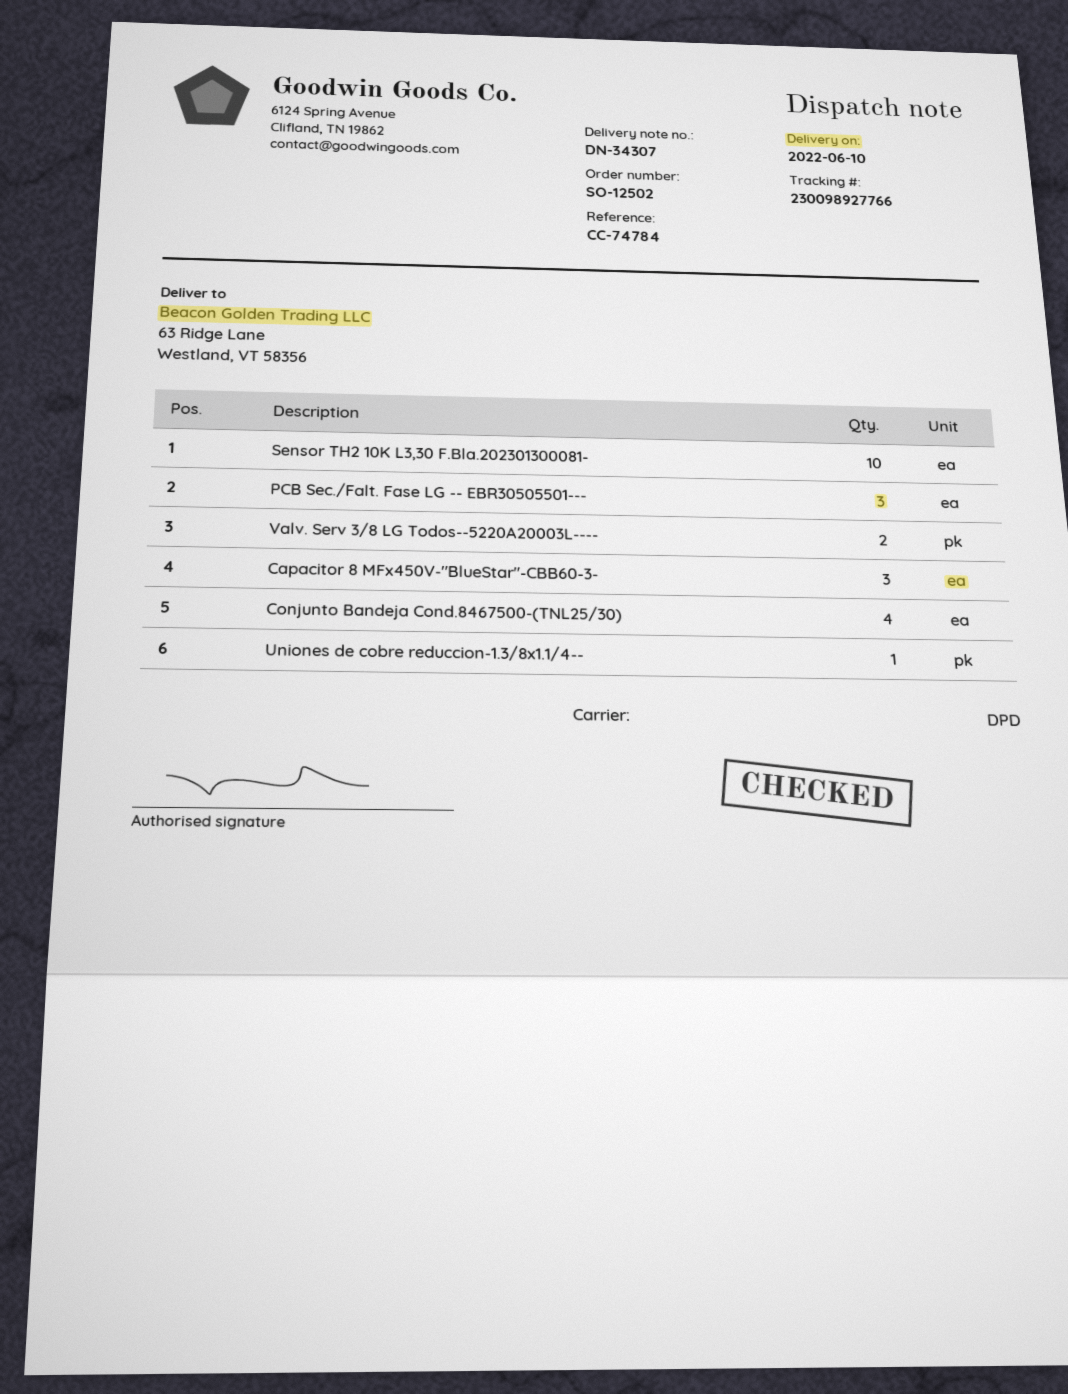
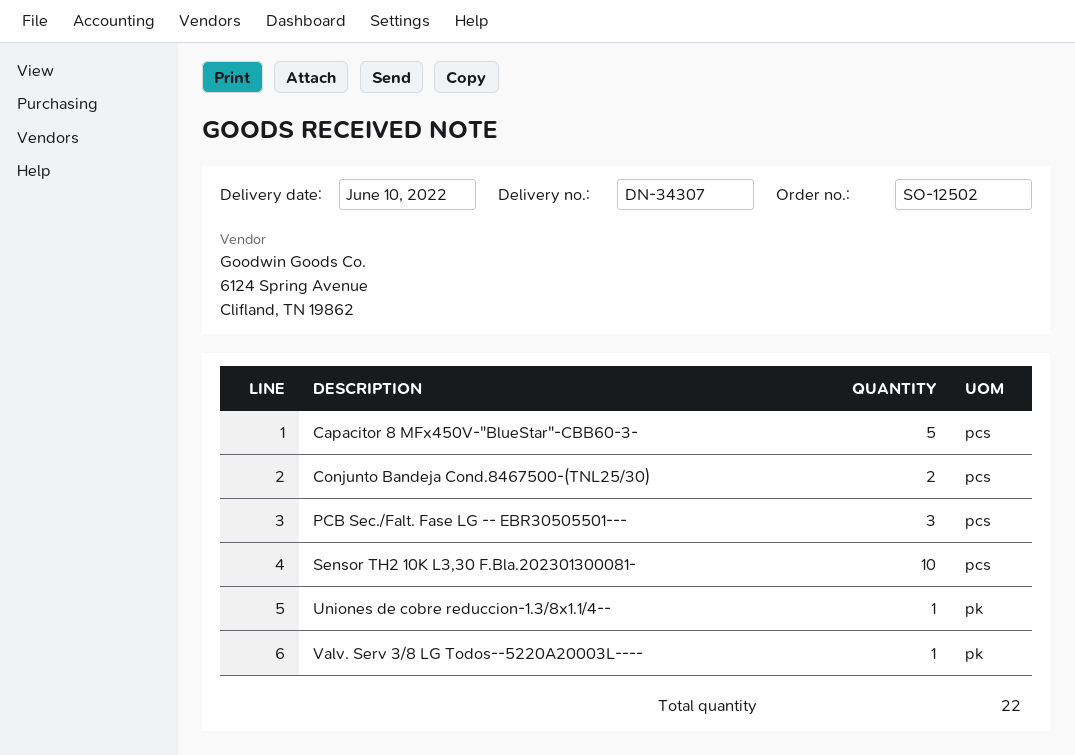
Valv. Serv 3/8 LG Todos--5220A20003L----: 2 -> 1
Capacitor 8 MFx450V-"BlueStar"-CBB60-3-: 3 -> 5
Conjunto Bandeja Cond.8467500-(TNL25/30): 4 -> 2

